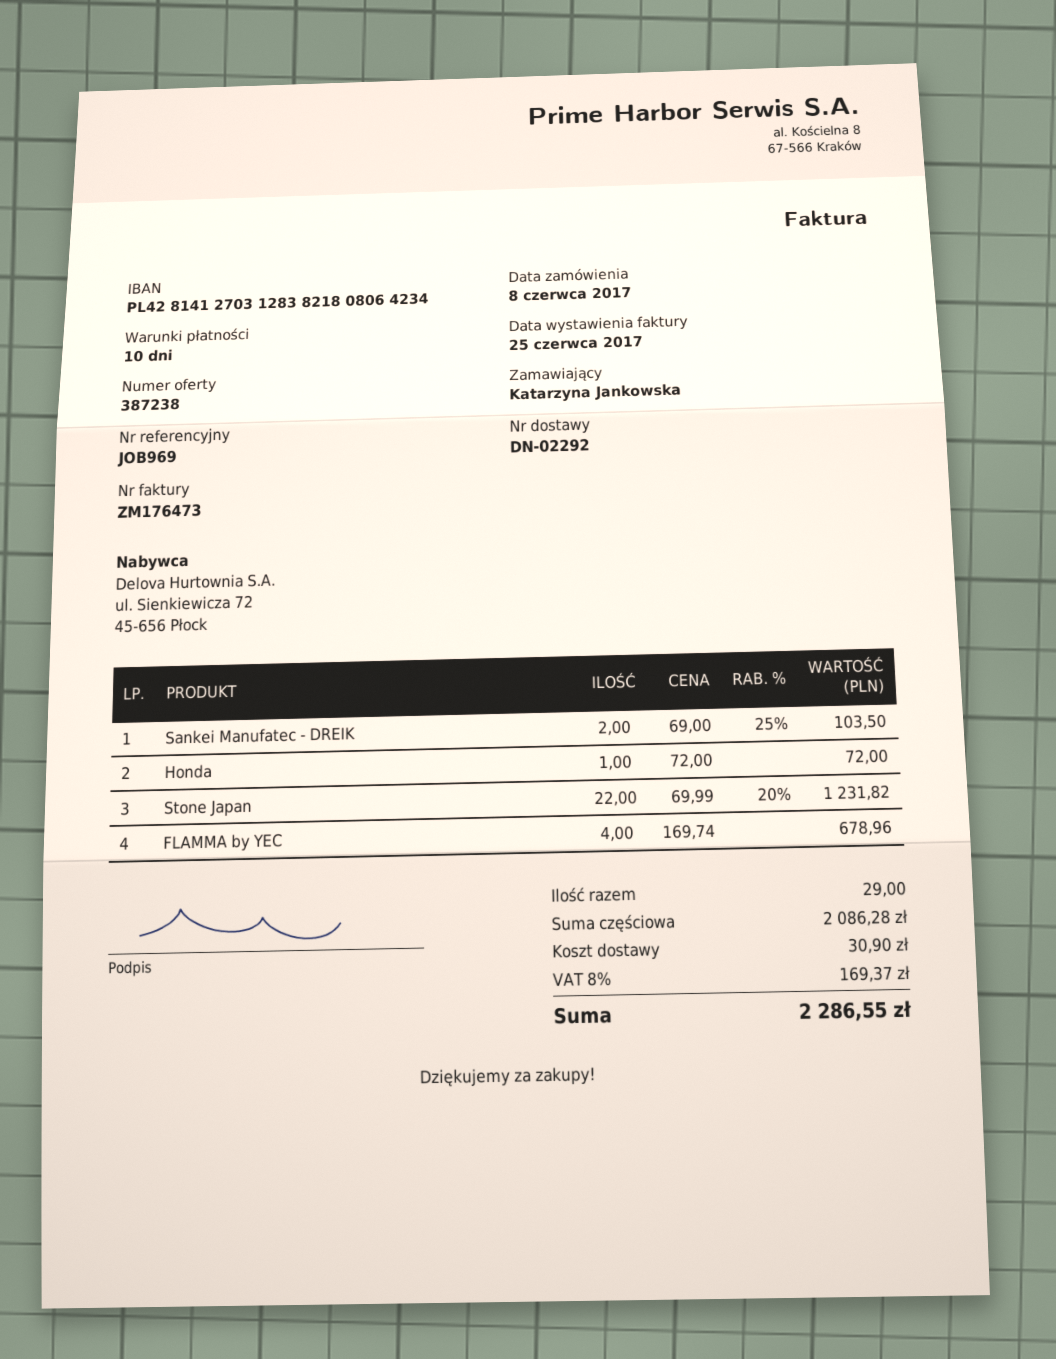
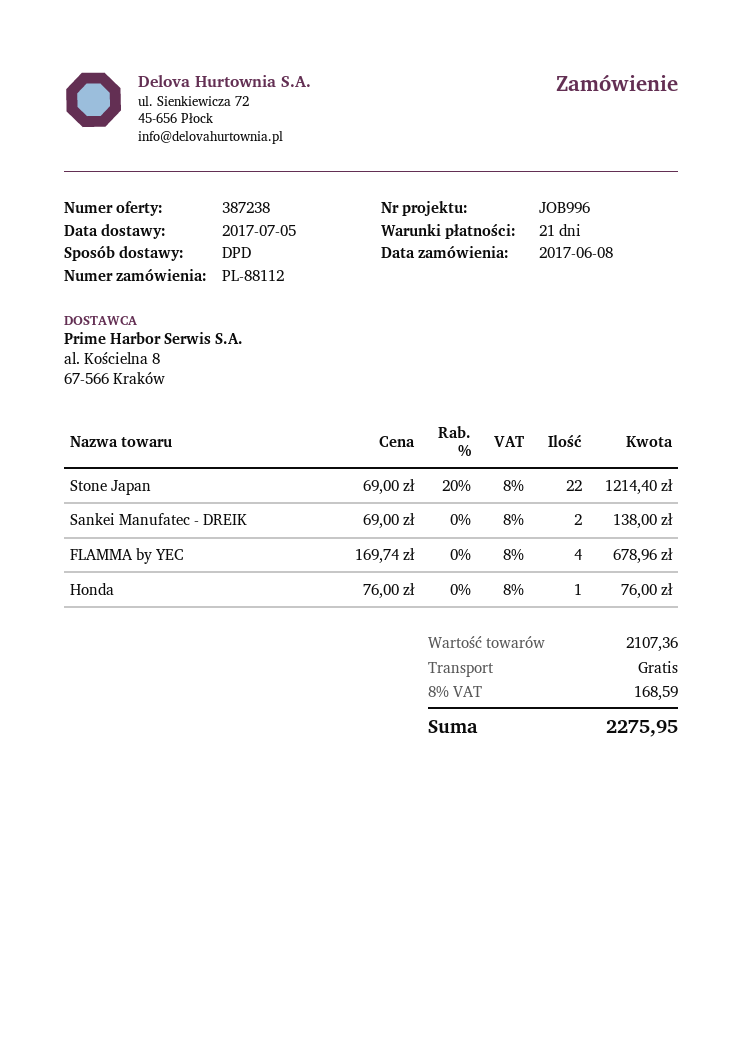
payment terms: 10 days -> 21 days
reference: JOB969 -> JOB996
Sankei Manufatec - DREIK: 2 x 69.00 - 25% = 103.50 -> 2 x 69.00 = 138.00
Honda: 1 x 72.00 = 72.00 -> 1 x 76.00 = 76.00
Stone Japan: 22 x 69.99 - 20% = 1231.82 -> 22 x 69.00 - 20% = 1214.40
subtotal: 2086.28 -> 2107.36
shipping: 30.90 -> 0.00
tax: 8% = 169.37 -> 8% = 168.59
total: 2286.55 -> 2275.95

